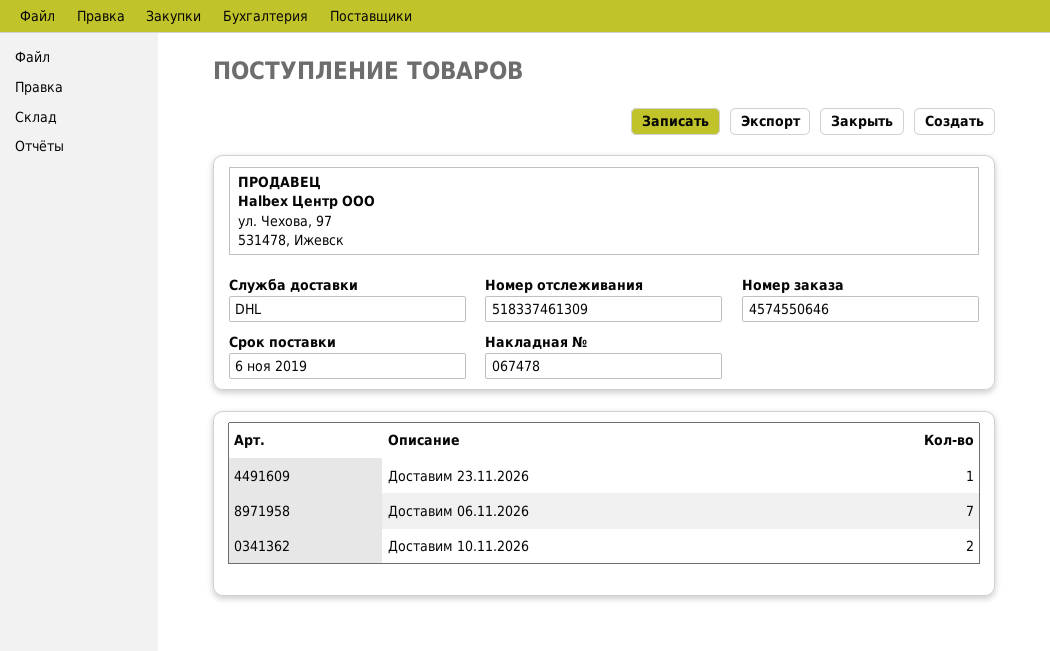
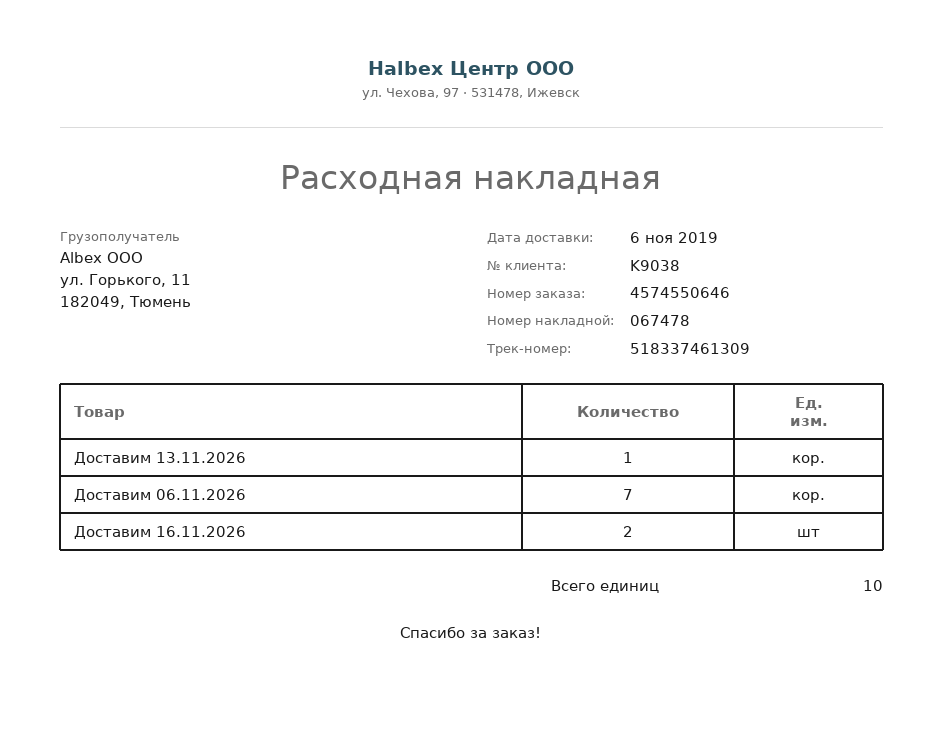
Доставим 23.11.2026: 1 -> none
Доставим 10.11.2026: 2 -> none
Доставим 13.11.2026: none -> 1
Доставим 16.11.2026: none -> 2

